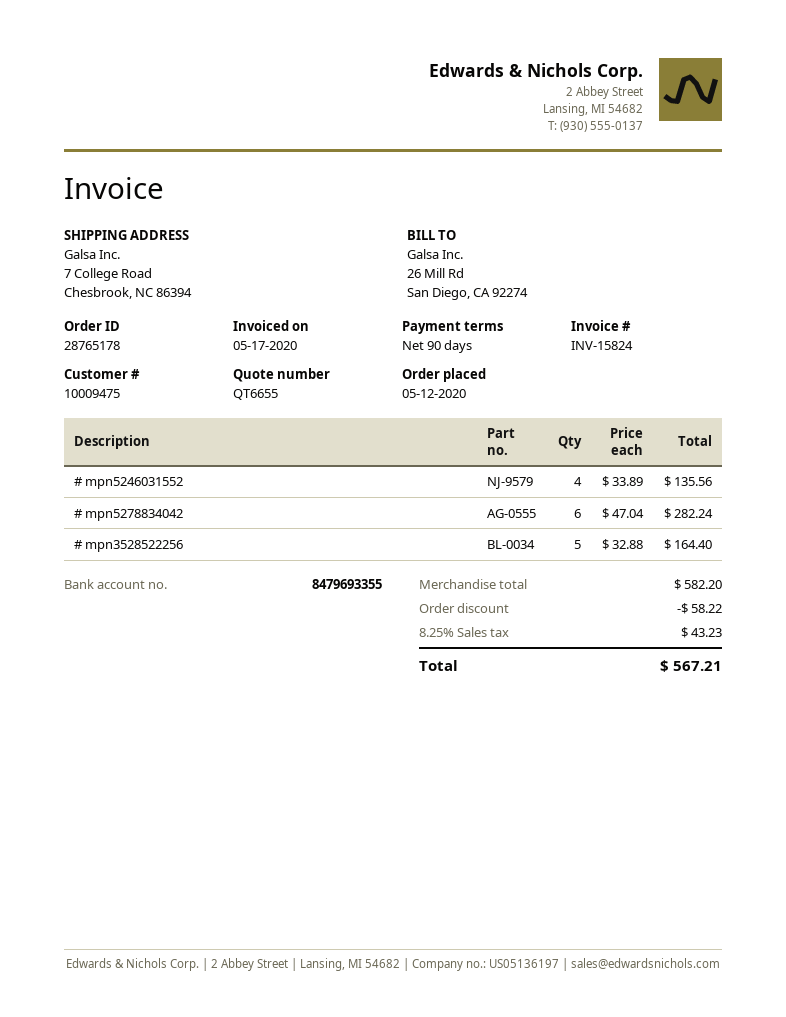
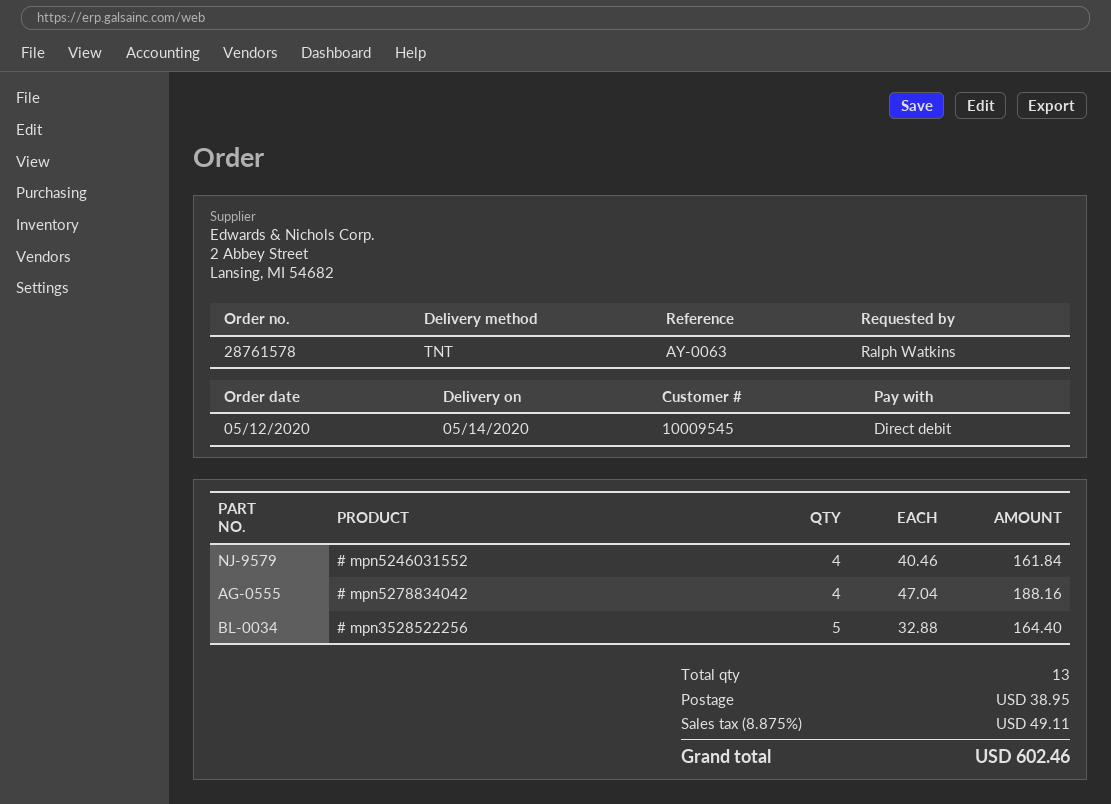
order number: 28765178 -> 28761578
customer number: 10009475 -> 10009545
# mpn5246031552: 4 x 33.89 = 135.56 -> 4 x 40.46 = 161.84
# mpn5278834042: 6 x 47.04 = 282.24 -> 4 x 47.04 = 188.16
discount: 58.22 -> none
shipping: none -> 38.95
tax: 8.25% = 43.23 -> 8.875% = 49.11
total: 567.21 -> 602.46

